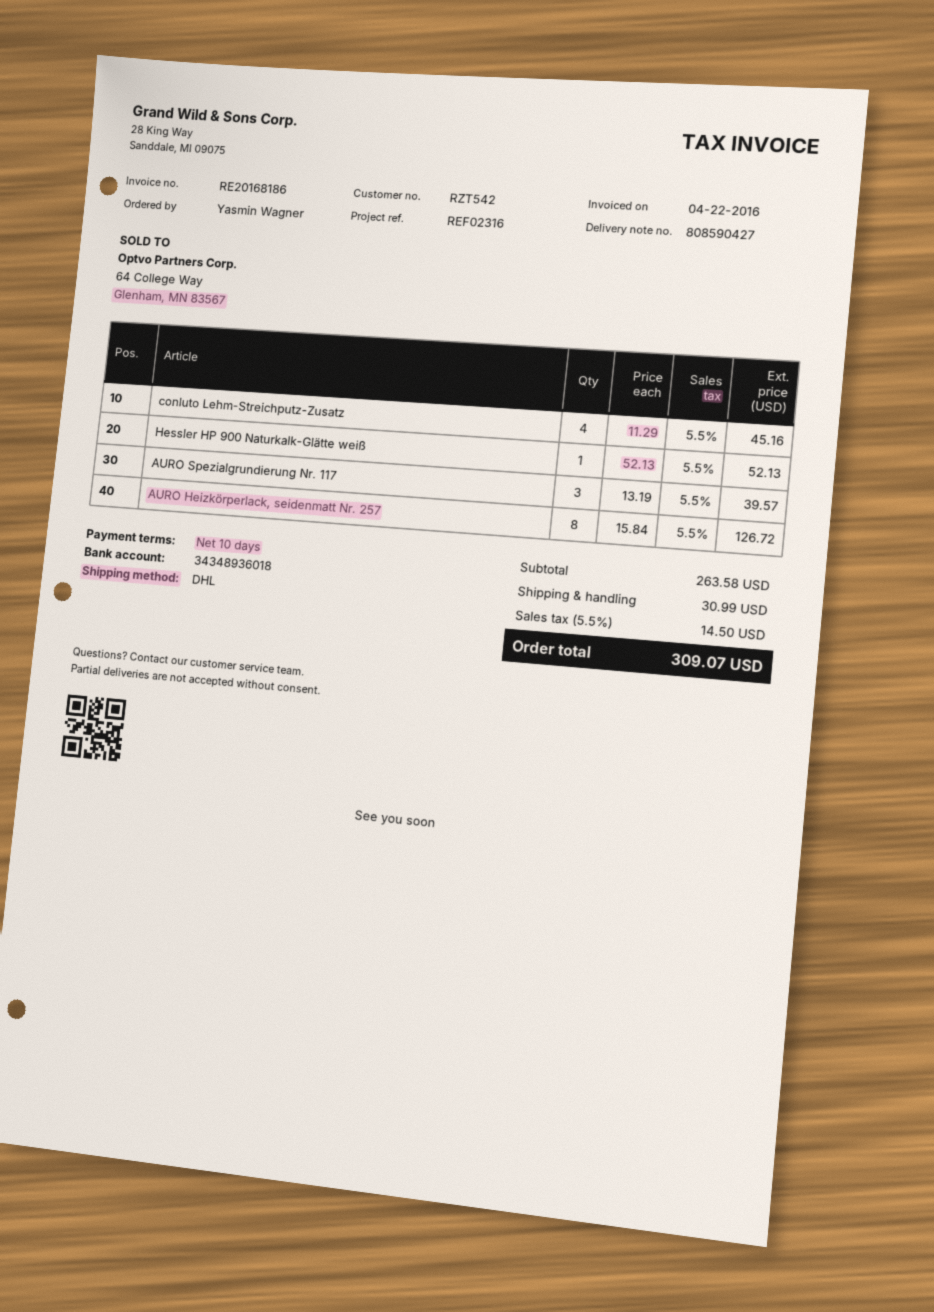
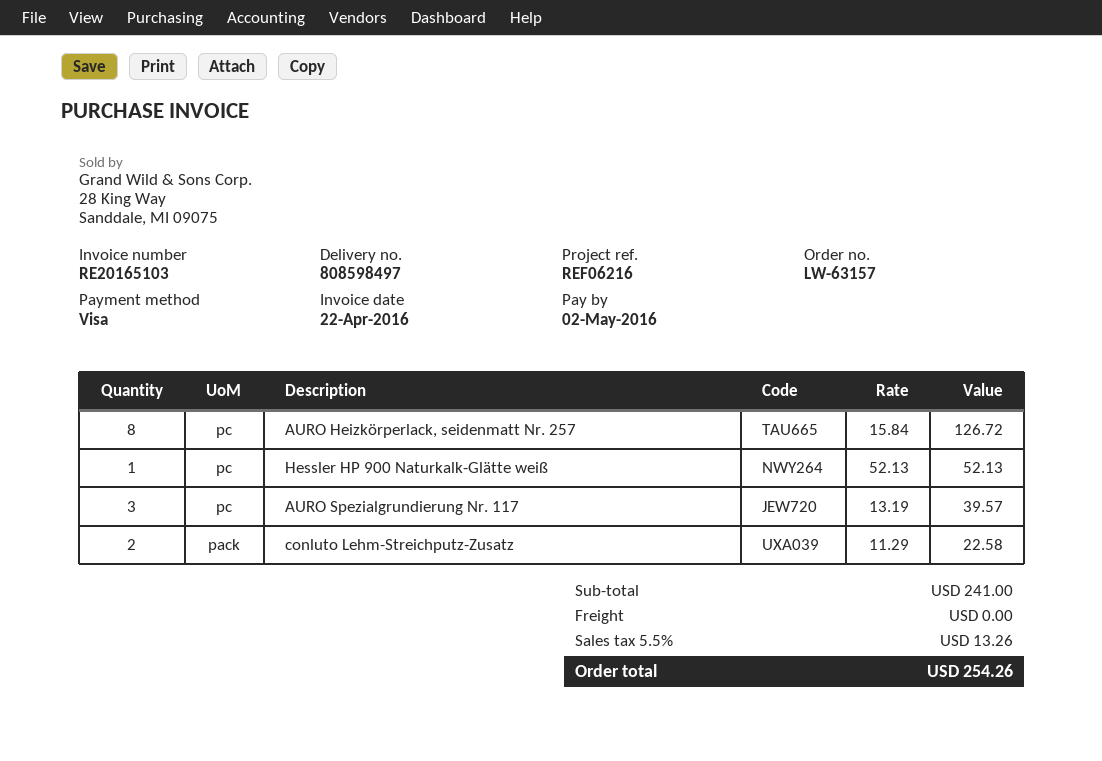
delivery note number: 808590427 -> 808598497
invoice number: RE20168186 -> RE20165103
reference: REF02316 -> REF06216
conluto Lehm-Streichputz-Zusatz: 4 x 11.29 = 45.16 -> 2 x 11.29 = 22.58
subtotal: 263.58 -> 241.00
shipping: 30.99 -> 0.00
tax: 5.5% = 14.50 -> 5.5% = 13.26
total: 309.07 -> 254.26

